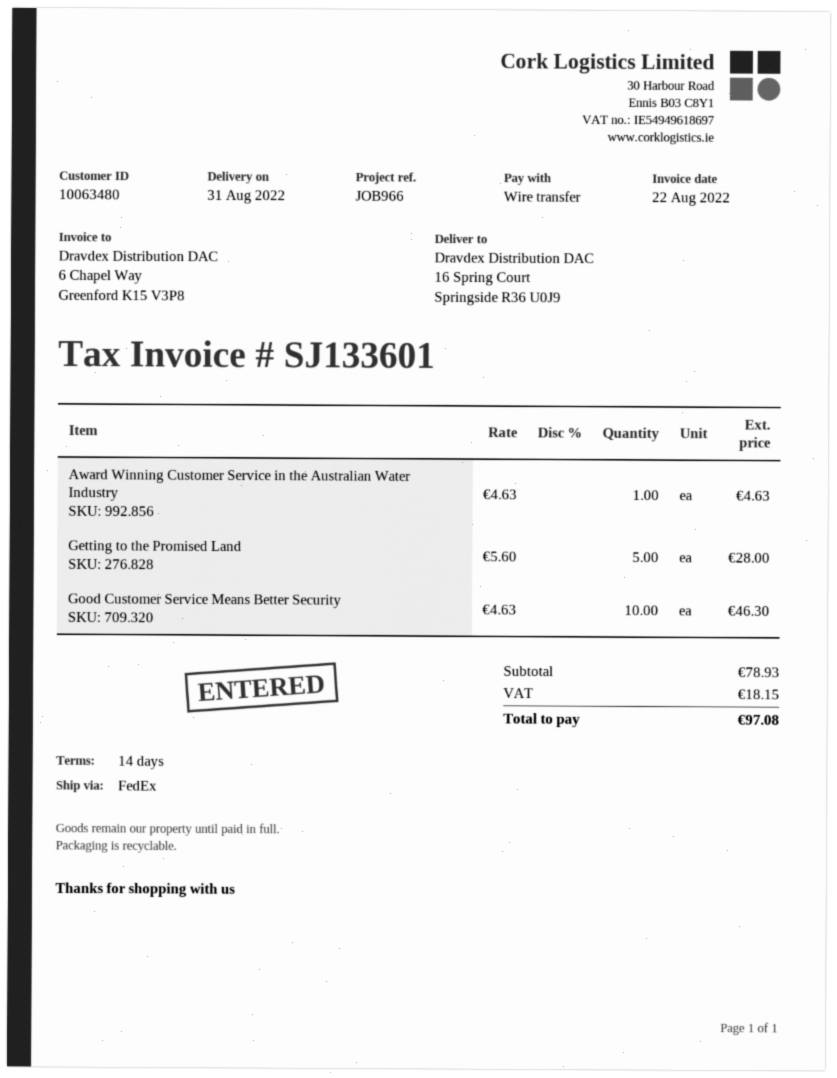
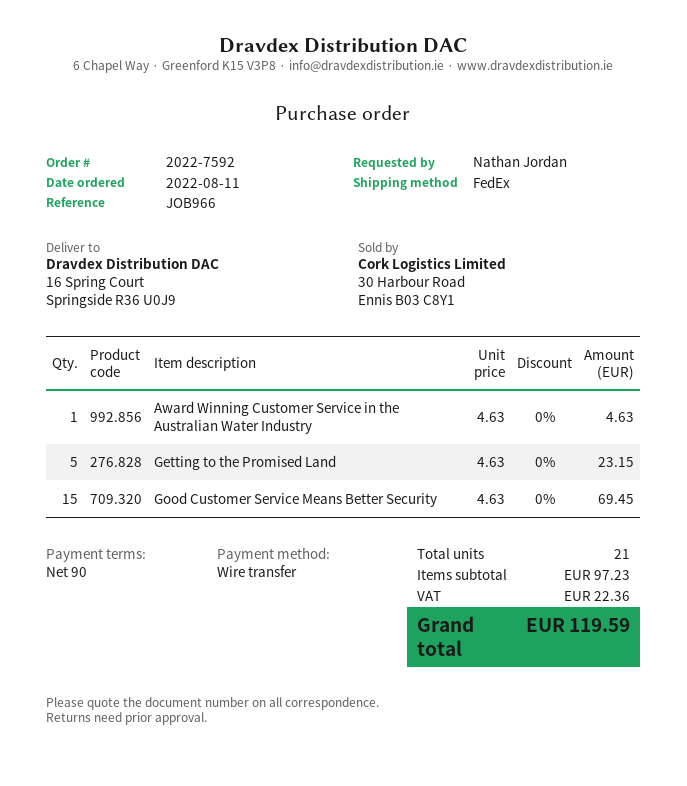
payment terms: 14 days -> 90 days
Getting to the Promised Land: 5 x 5.60 = 28.00 -> 5 x 4.63 = 23.15
Good Customer Service Means Better Security: 10 x 4.63 = 46.30 -> 15 x 4.63 = 69.45
subtotal: 78.93 -> 97.23
tax: 18.15 -> 22.36
total: 97.08 -> 119.59

